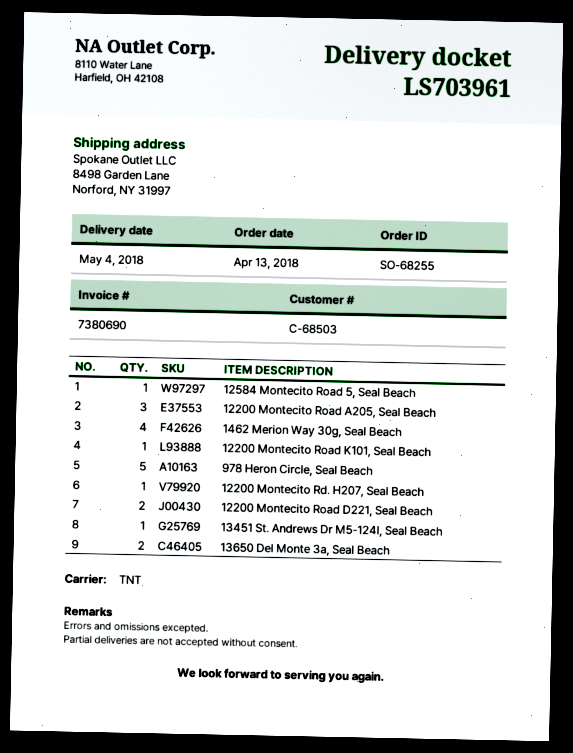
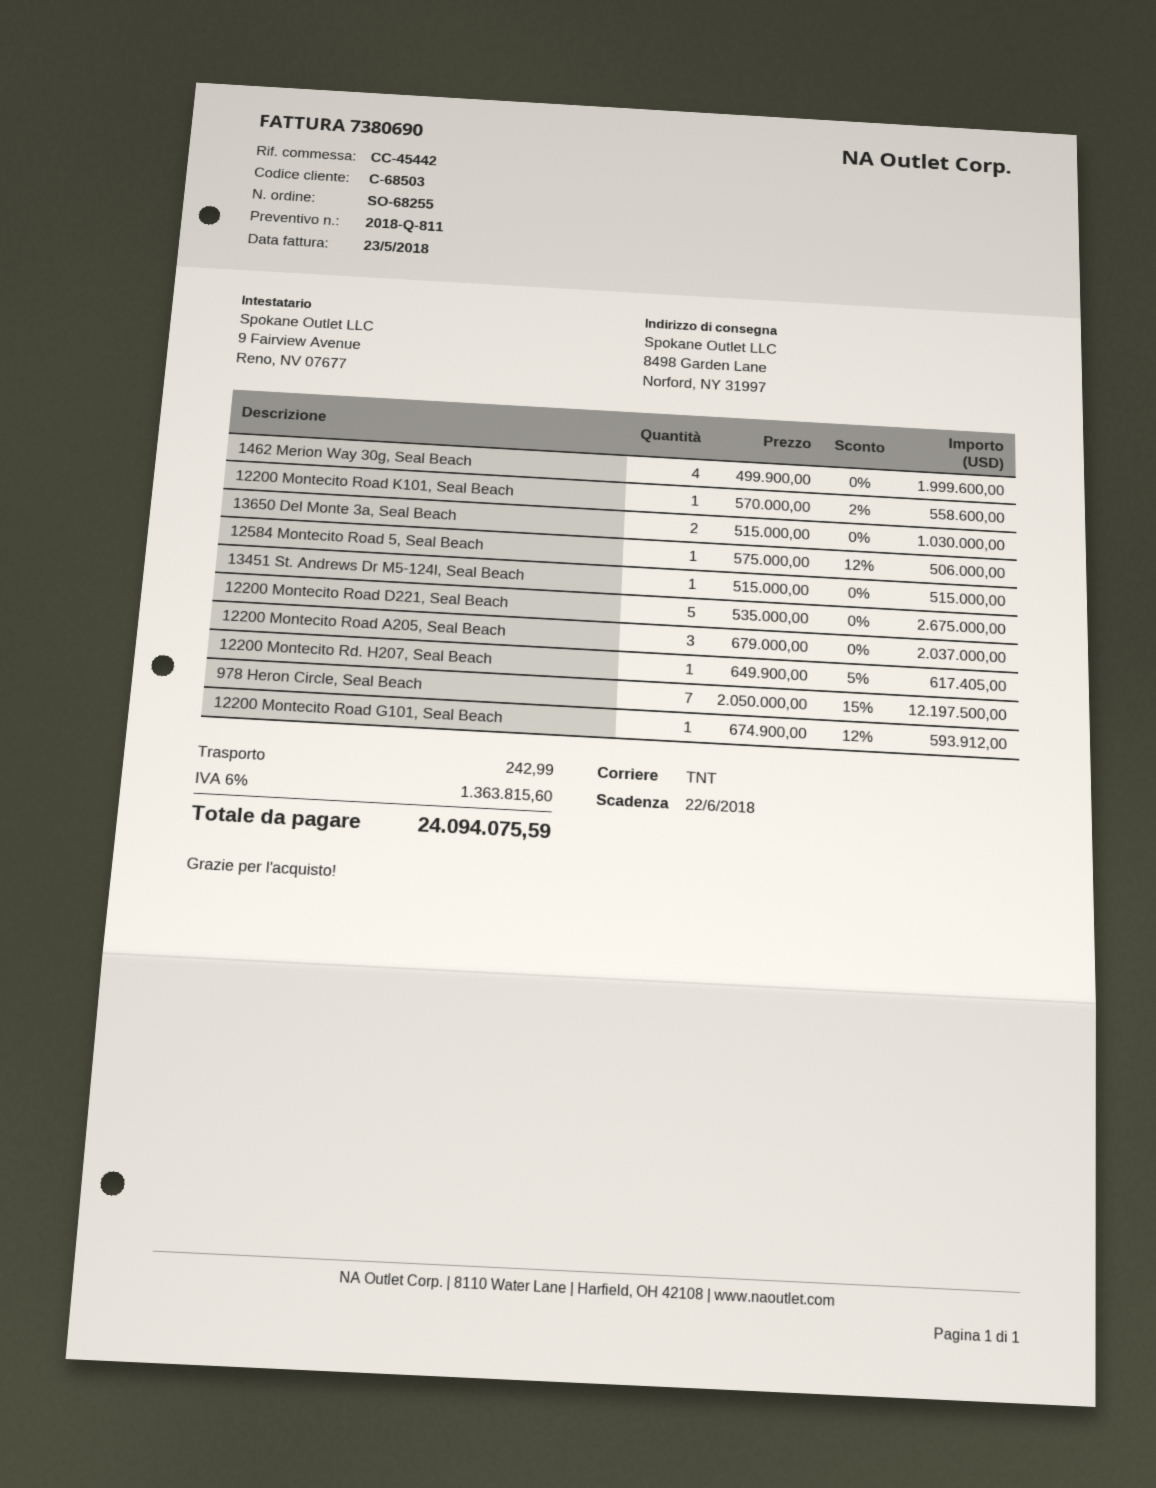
978 Heron Circle, Seal Beach: 5 -> 7
12200 Montecito Road D221, Seal Beach: 2 -> 5
12200 Montecito Road G101, Seal Beach: none -> 1

